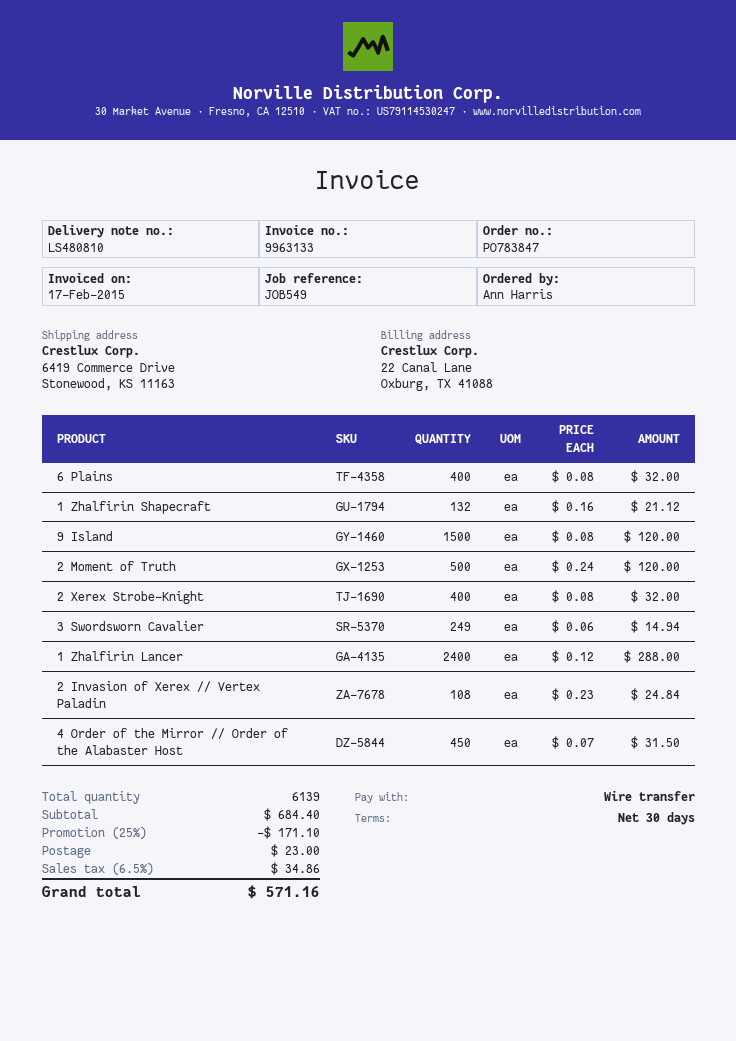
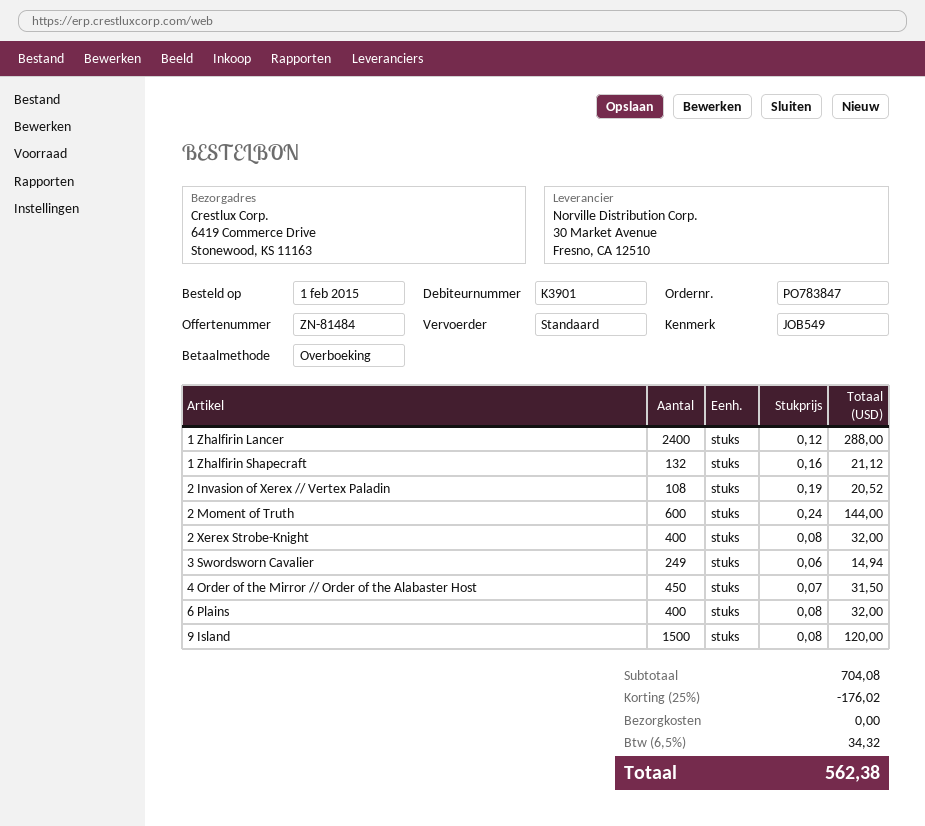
2 Moment of Truth: 500 x 0.24 = 120.00 -> 600 x 0.24 = 144.00
2 Invasion of Xerex // Vertex Paladin: 108 x 0.23 = 24.84 -> 108 x 0.19 = 20.52
subtotal: 684.40 -> 704.08
discount: 25% = 171.10 -> 25% = 176.02
shipping: 23.00 -> 0.00
tax: 6.5% = 34.86 -> 6.5% = 34.32
total: 571.16 -> 562.38

